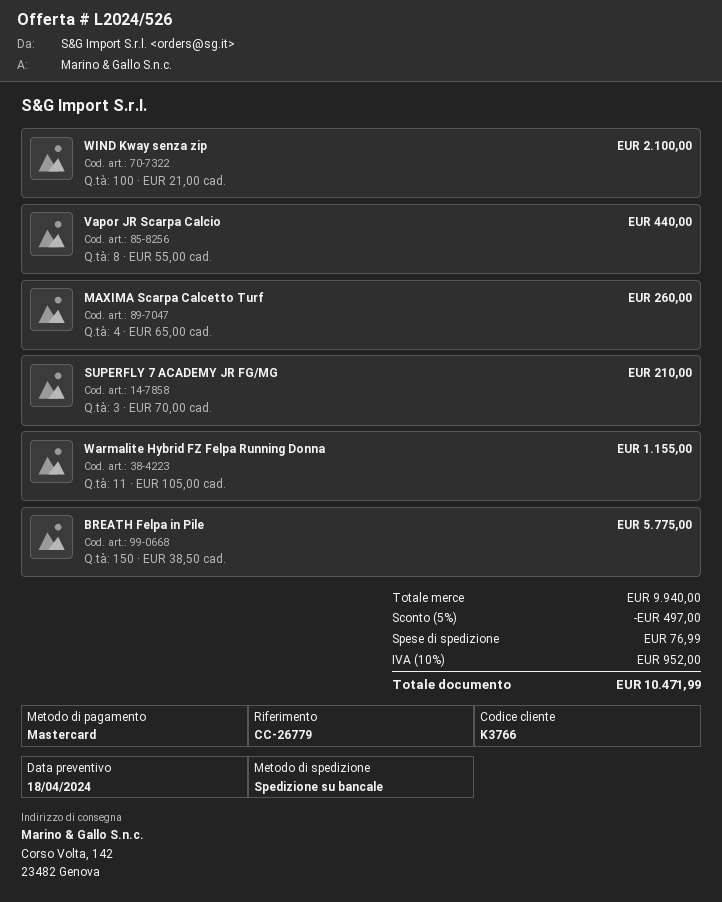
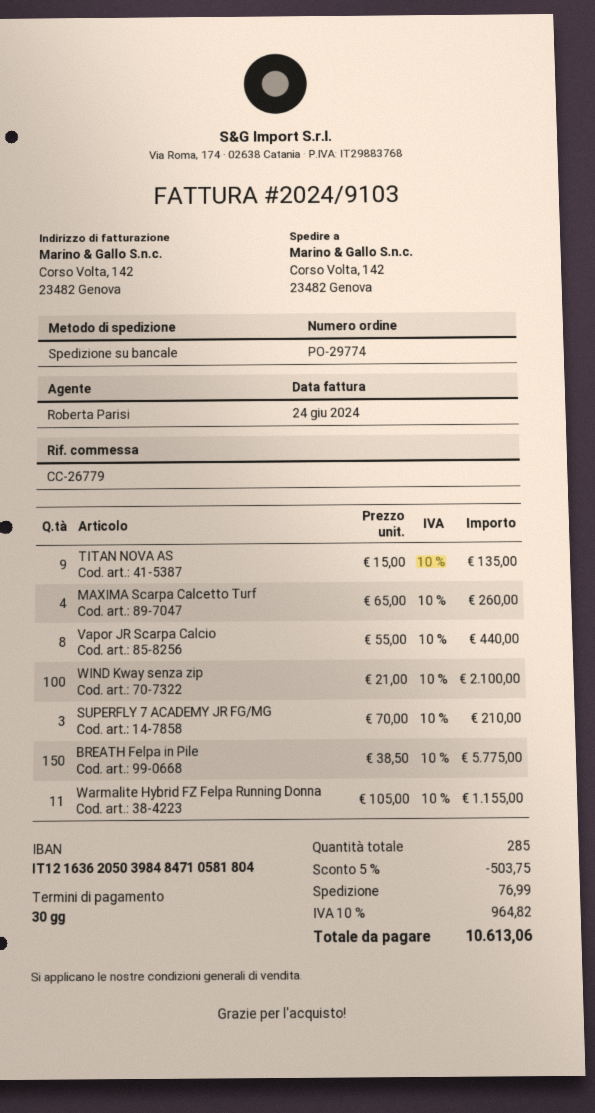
TITAN NOVA AS: none -> 9 x 15.00 = 135.00
discount: 5% = 497.00 -> 5% = 503.75
tax: 10% = 952.00 -> 10% = 964.82
total: 10471.99 -> 10613.06

